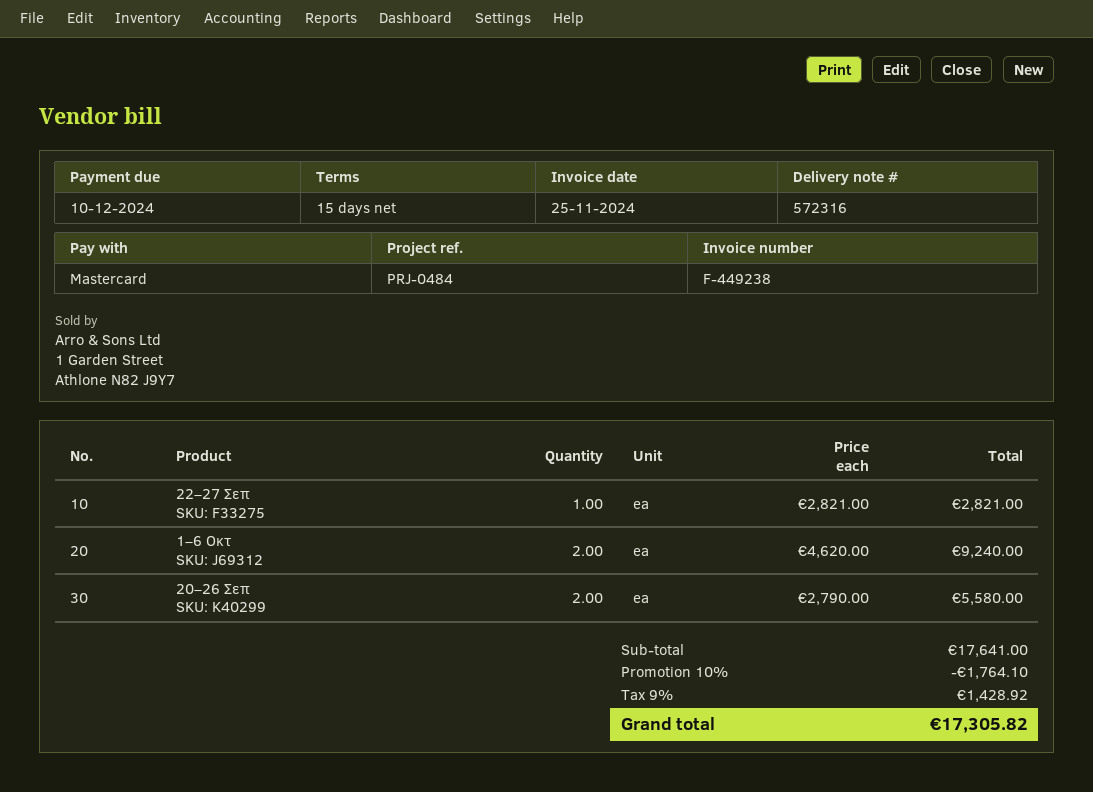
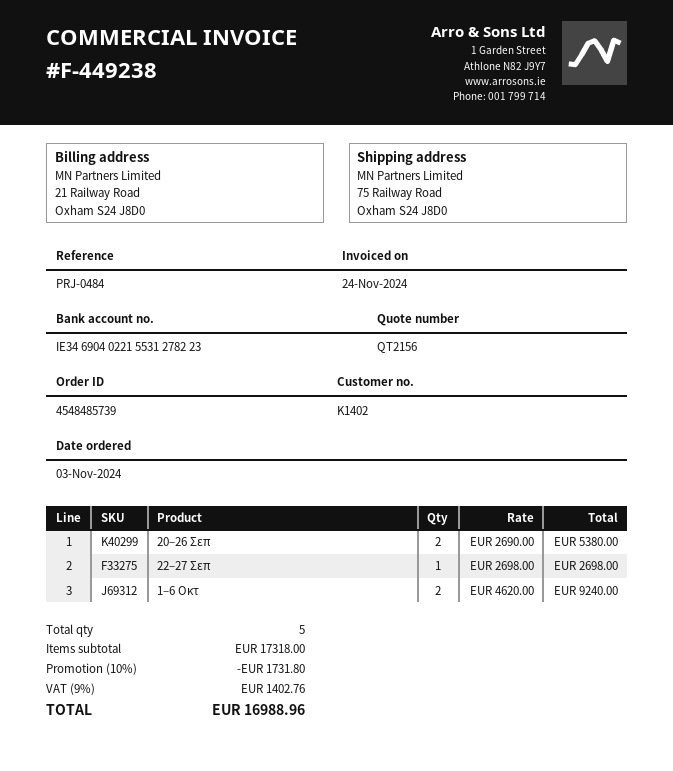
invoice date: 2024-11-25 -> 2024-11-24
22–27 Σεπ: 1 x 2821.00 = 2821.00 -> 1 x 2698.00 = 2698.00
20–26 Σεπ: 2 x 2790.00 = 5580.00 -> 2 x 2690.00 = 5380.00
subtotal: 17641.00 -> 17318.00
discount: 10% = 1764.10 -> 10% = 1731.80
tax: 9% = 1428.92 -> 9% = 1402.76
total: 17305.82 -> 16988.96

